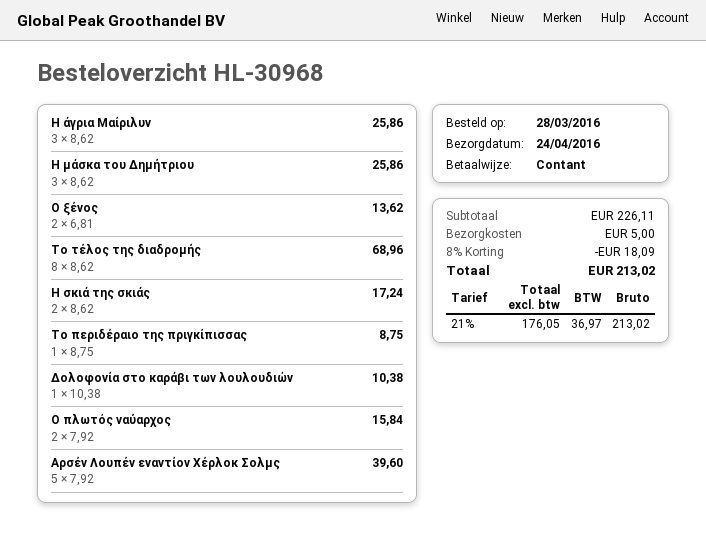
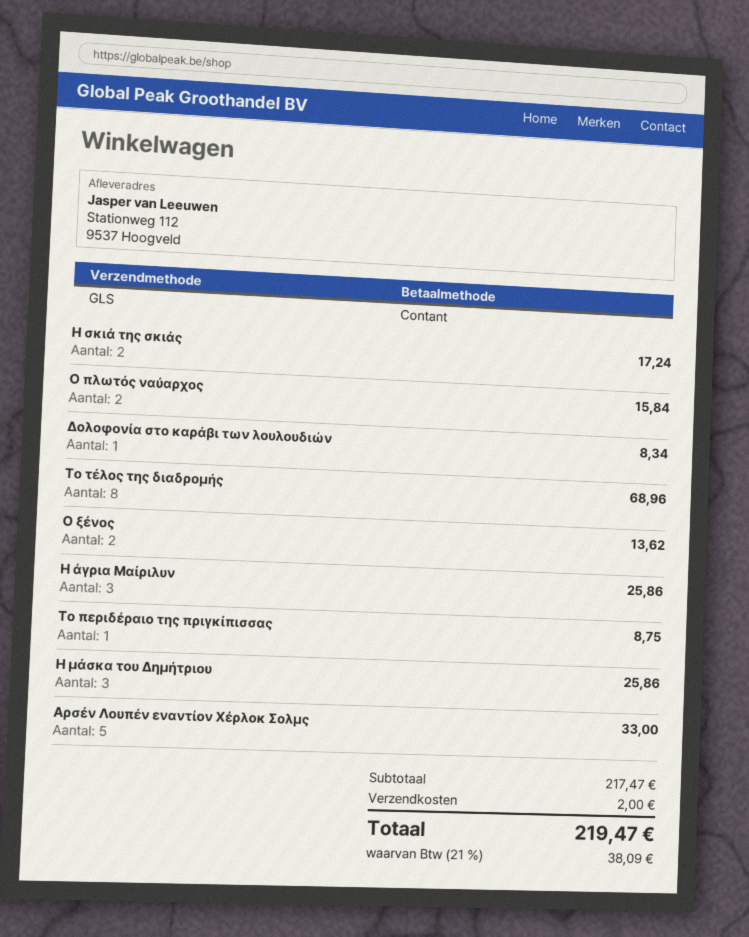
Δολοφονία στο καράβι των λουλουδιών: 1 for 10.38 -> 1 for 8.34
Αρσέν Λουπέν εναντίον Χέρλοκ Σολμς: 5 for 39.60 -> 5 for 33.00
subtotal: 226.11 -> 217.47
discount: 8% = 18.09 -> none
shipping: 5.00 -> 2.00
tax: 21% = 36.97 -> 21% = 38.09
total: 213.02 -> 219.47

